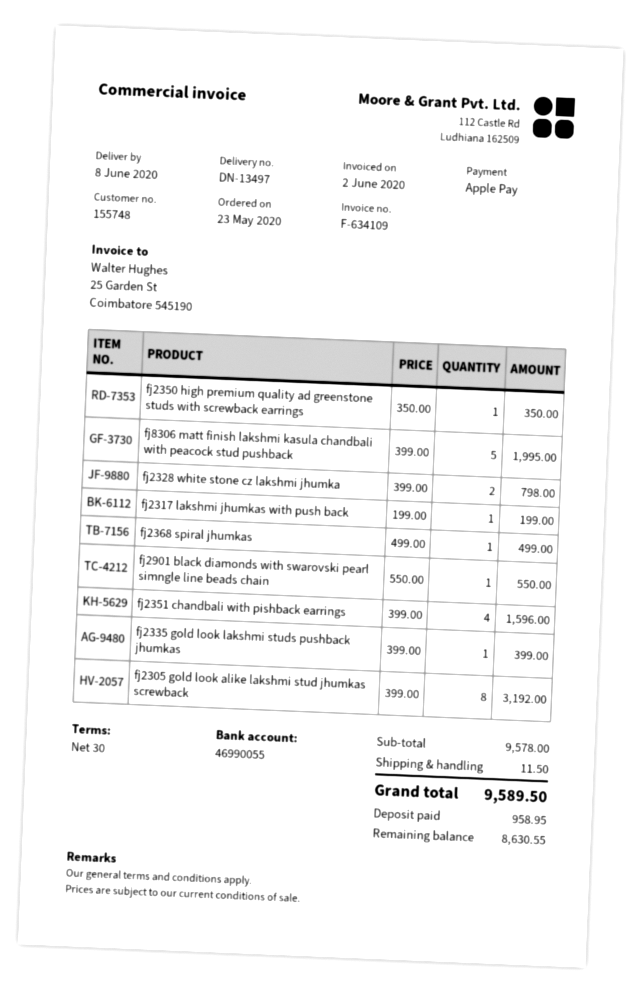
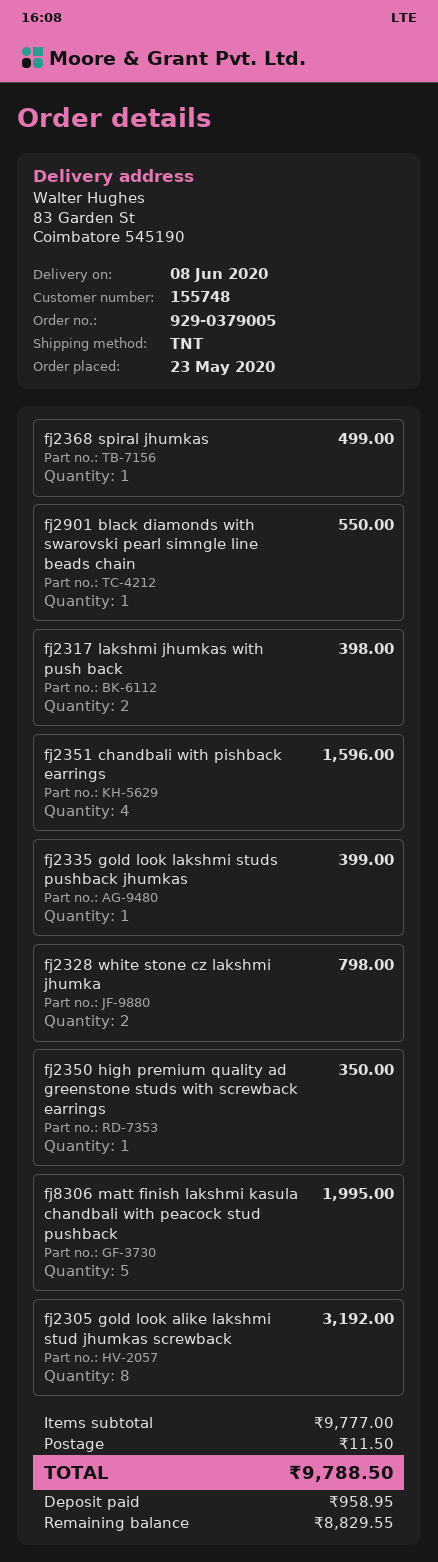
fj2317 lakshmi jhumkas with push back: 1 for 199.00 -> 2 for 398.00
subtotal: 9578.00 -> 9777.00
total: 9589.50 -> 9788.50
balance: 8630.55 -> 8829.55

